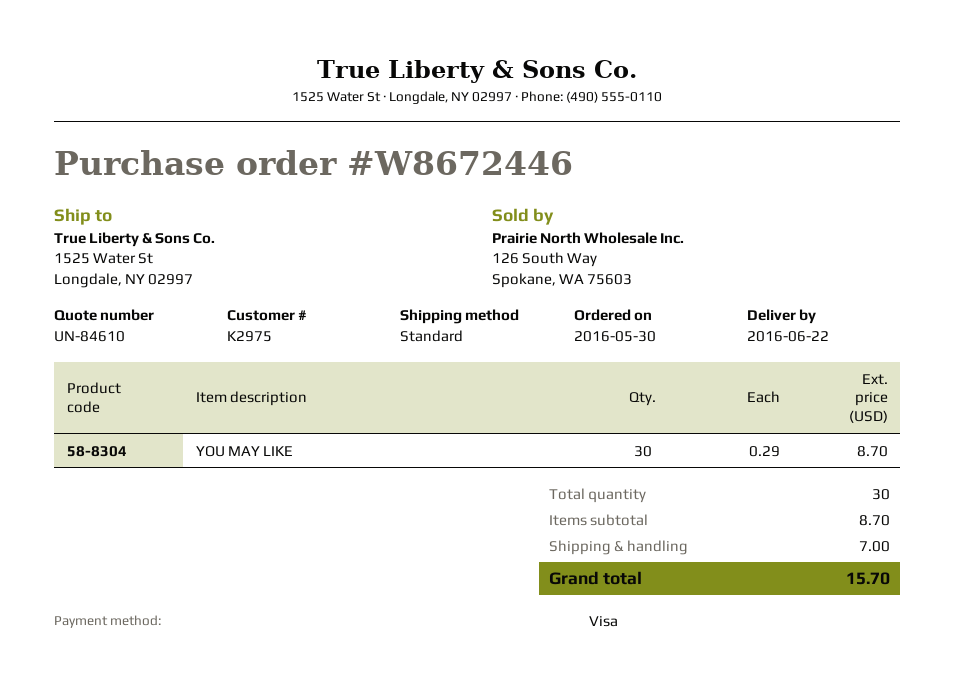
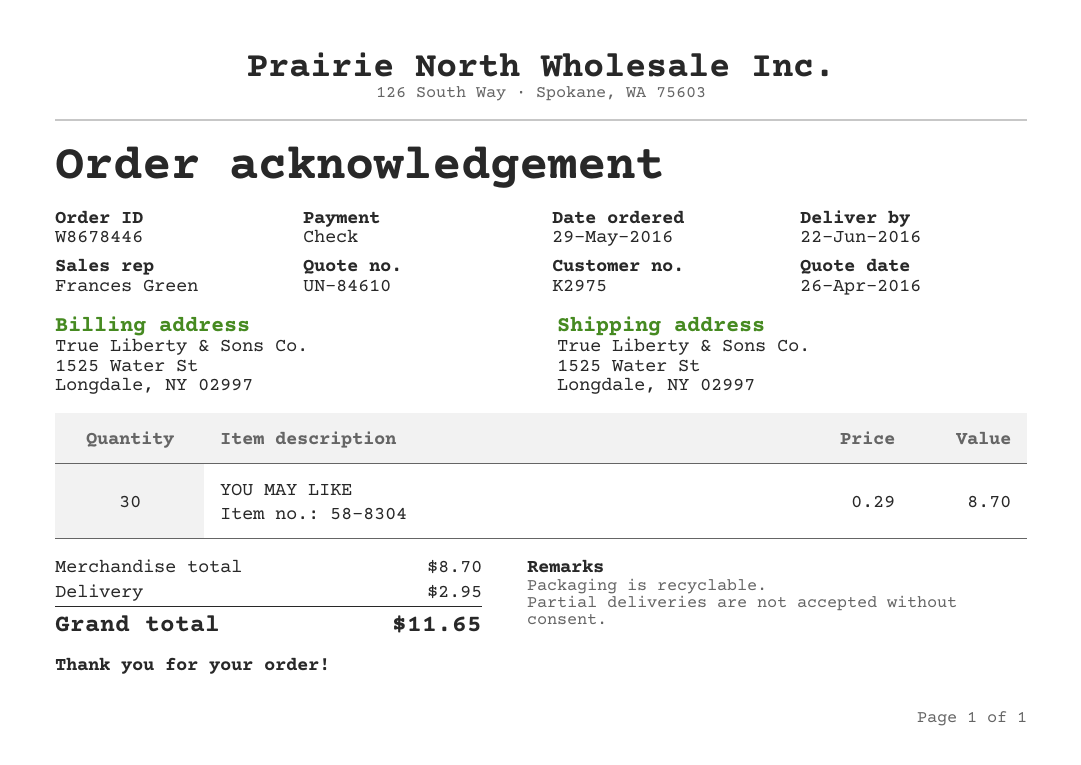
order number: W8672446 -> W8678446
order date: 2016-05-30 -> 2016-05-29
payment method: Visa -> cheque
shipping: 7.00 -> 2.95
total: 15.70 -> 11.65

